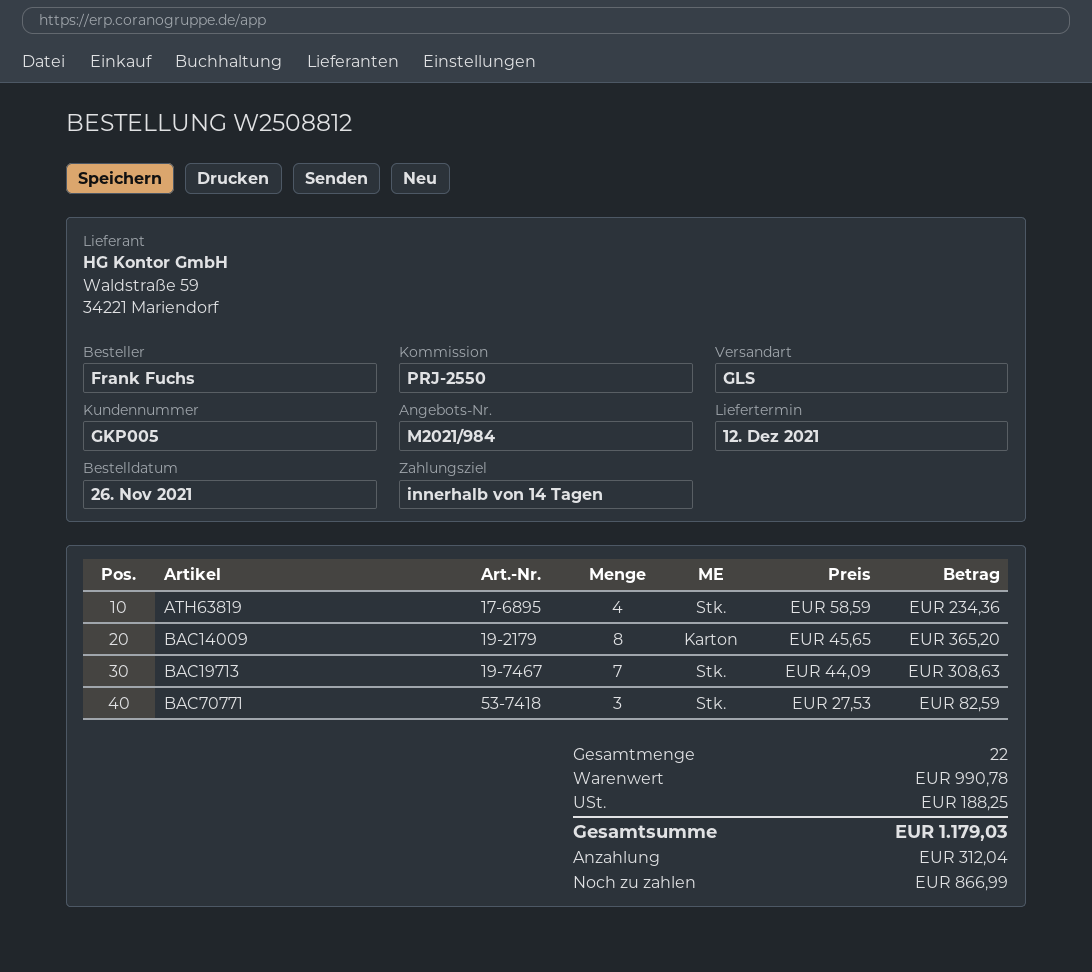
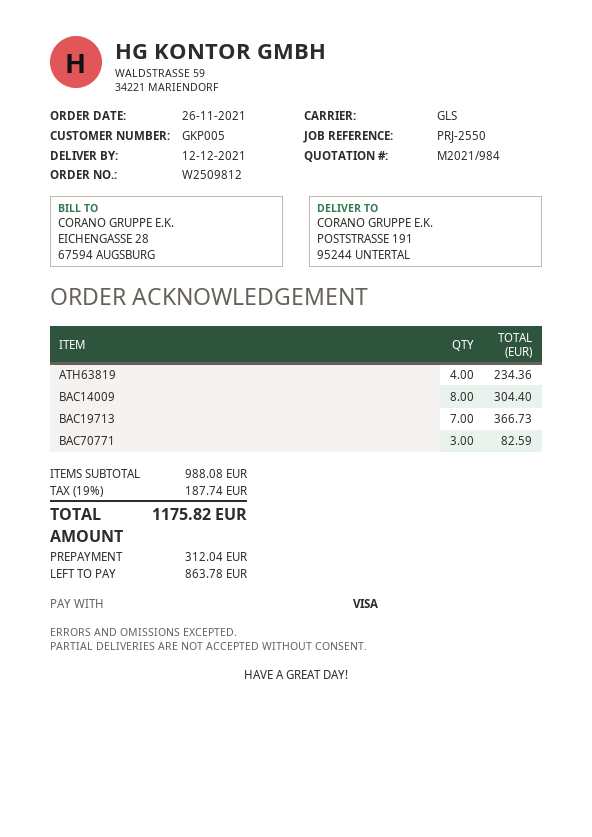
order number: W2508812 -> W2509812
BAC14009: 8 for 365.20 -> 8 for 304.40
BAC19713: 7 for 308.63 -> 7 for 366.73
subtotal: 990.78 -> 988.08
tax: 188.25 -> 187.74
total: 1179.03 -> 1175.82
balance: 866.99 -> 863.78

